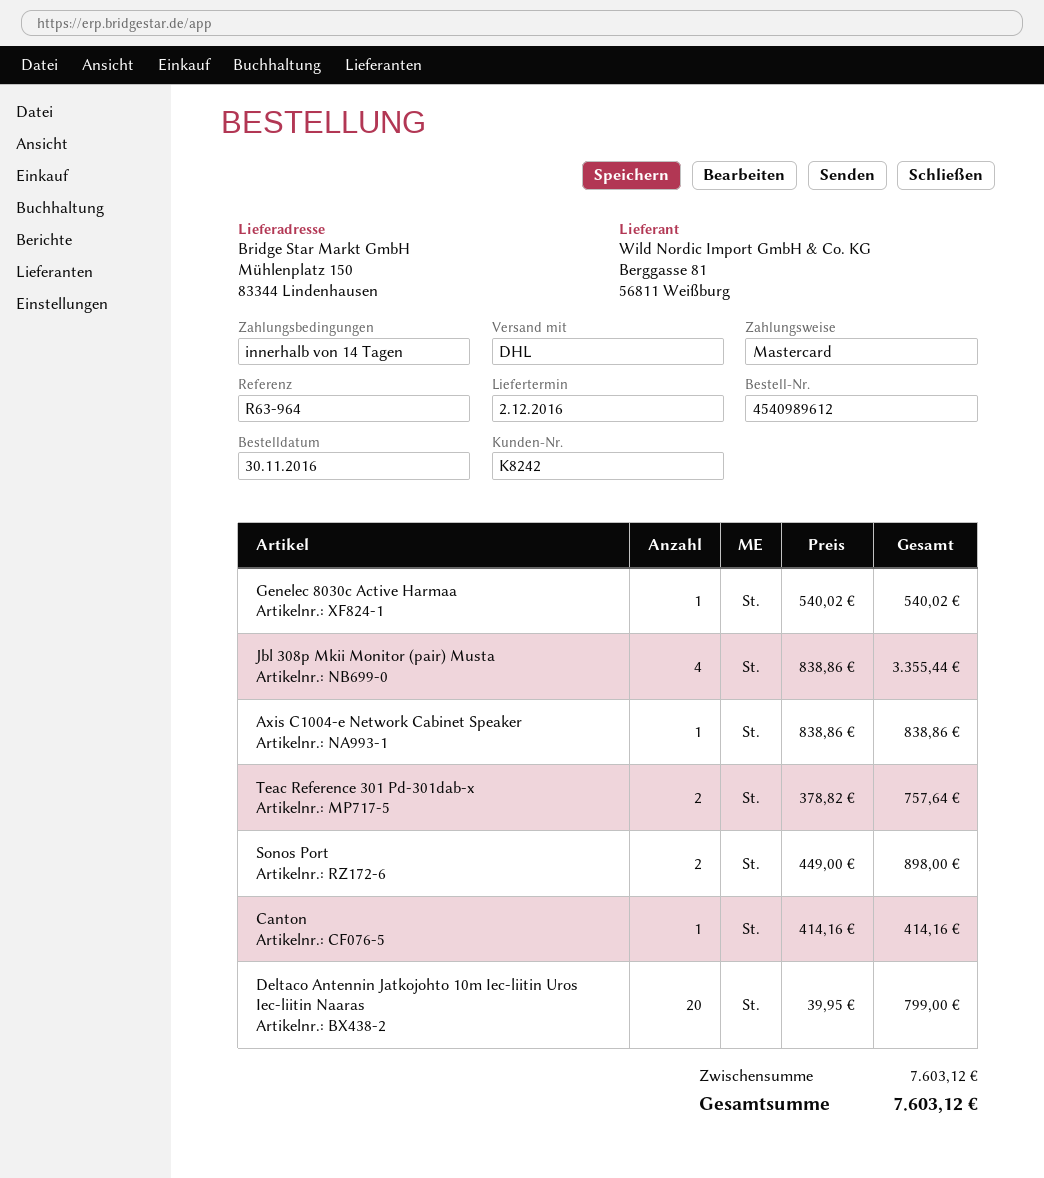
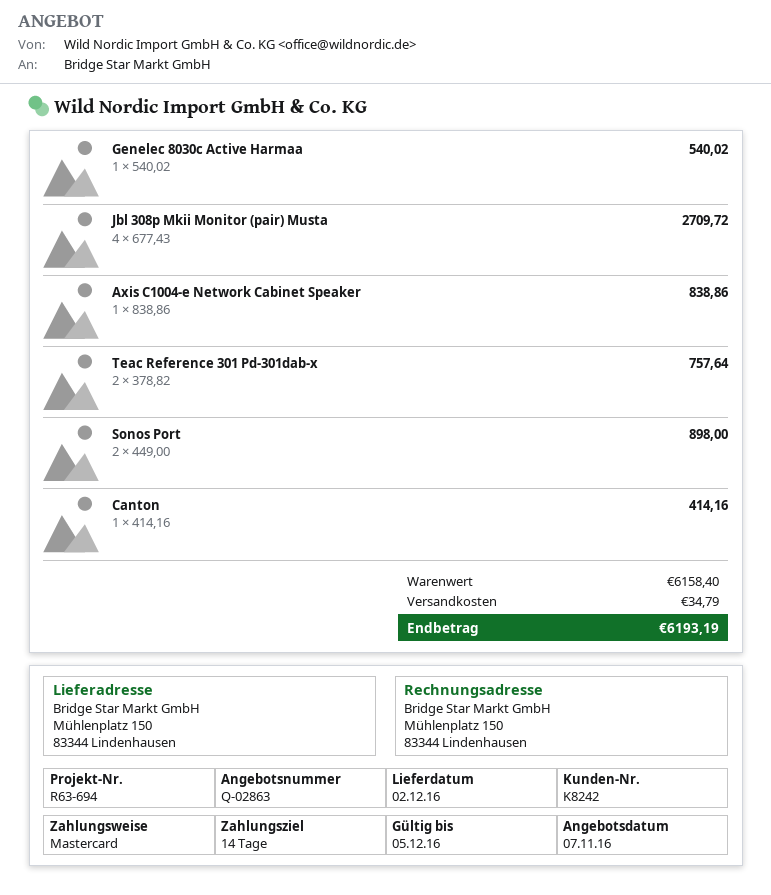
reference: R63-964 -> R63-694
Jbl 308p Mkii Monitor (pair) Musta: 4 x 838.86 = 3355.44 -> 4 x 677.43 = 2709.72
Deltaco Antennin Jatkojohto 10m Iec-liitin Uros Iec-liitin Naaras: 20 x 39.95 = 799.00 -> none
subtotal: 7603.12 -> 6158.40
shipping: none -> 34.79
total: 7603.12 -> 6193.19

